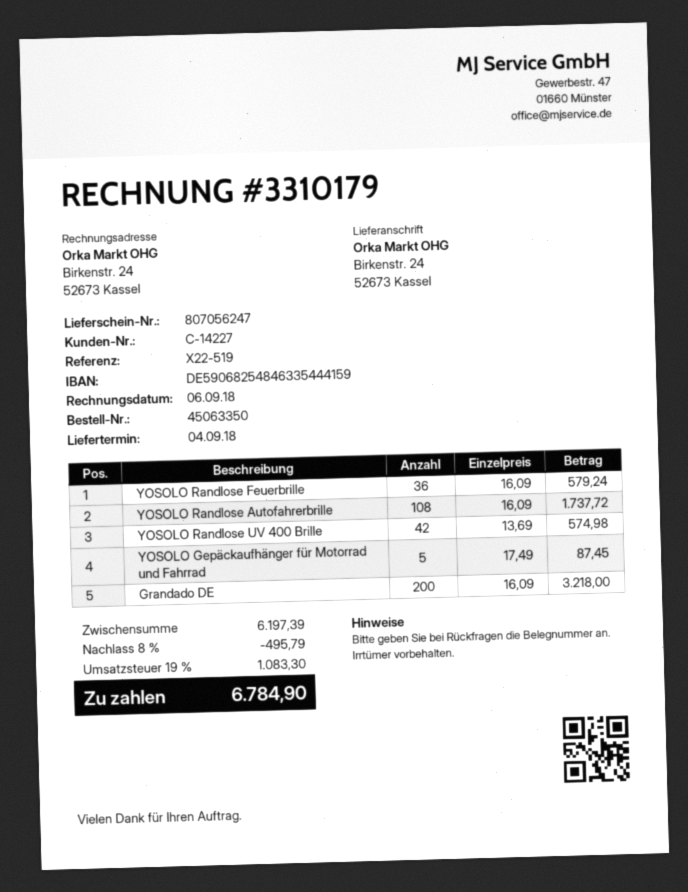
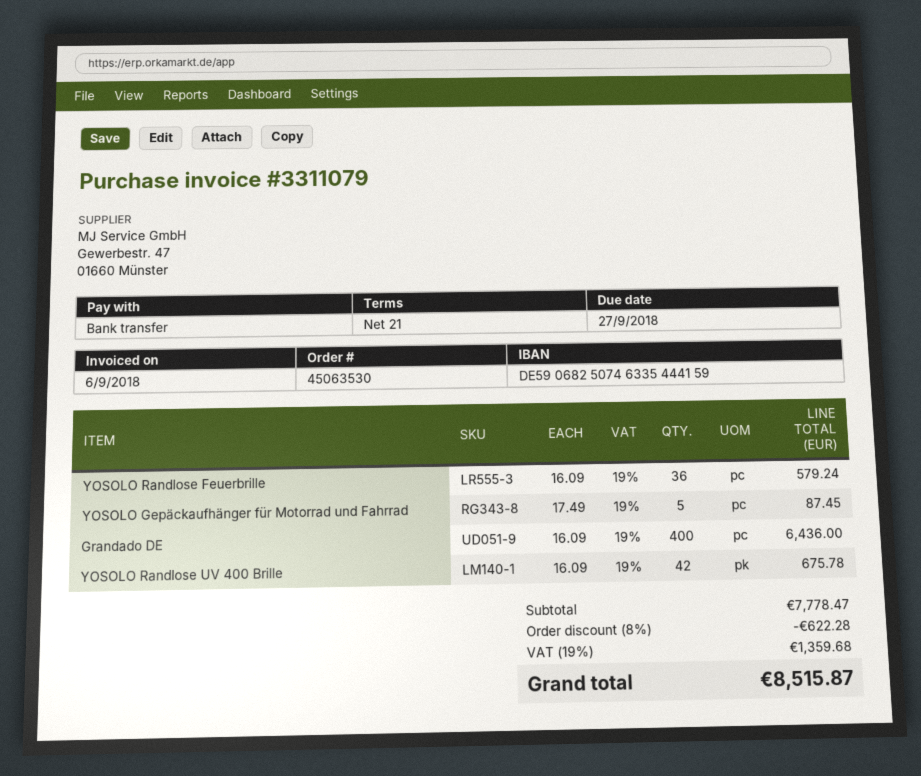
order number: 45063350 -> 45063530
invoice number: 3310179 -> 3311079
bank account: DE59068254846335444159 -> DE59068250746335444159
YOSOLO Randlose Autofahrerbrille: 108 x 16.09 = 1737.72 -> none
YOSOLO Randlose UV 400 Brille: 42 x 13.69 = 574.98 -> 42 x 16.09 = 675.78
Grandado DE: 200 x 16.09 = 3218.00 -> 400 x 16.09 = 6436.00
subtotal: 6197.39 -> 7778.47
discount: 8% = 495.79 -> 8% = 622.28
tax: 19% = 1083.30 -> 19% = 1359.68
total: 6784.90 -> 8515.87

